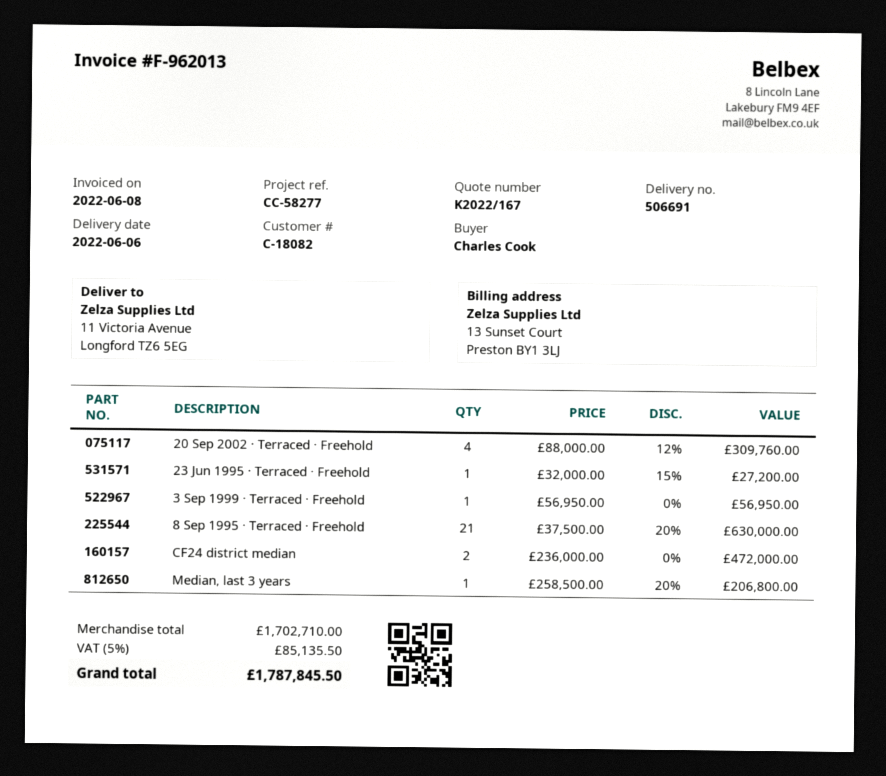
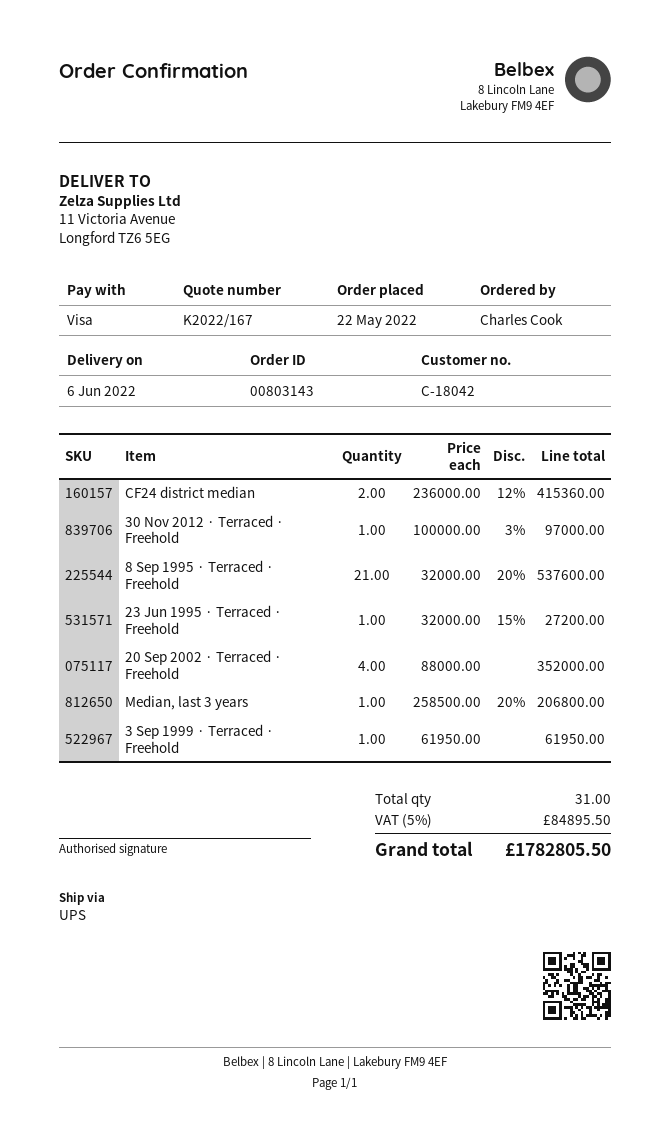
customer number: C-18082 -> C-18042
20 Sep 2002 · Terraced · Freehold: 4 x 88000.00 - 12% = 309760.00 -> 4 x 88000.00 = 352000.00
3 Sep 1999 · Terraced · Freehold: 1 x 56950.00 = 56950.00 -> 1 x 61950.00 = 61950.00
8 Sep 1995 · Terraced · Freehold: 21 x 37500.00 - 20% = 630000.00 -> 21 x 32000.00 - 20% = 537600.00
CF24 district median: 2 x 236000.00 = 472000.00 -> 2 x 236000.00 - 12% = 415360.00
30 Nov 2012 · Terraced · Freehold: none -> 1 x 100000.00 - 3% = 97000.00
tax: 5% = 85135.50 -> 5% = 84895.50
total: 1787845.50 -> 1782805.50

